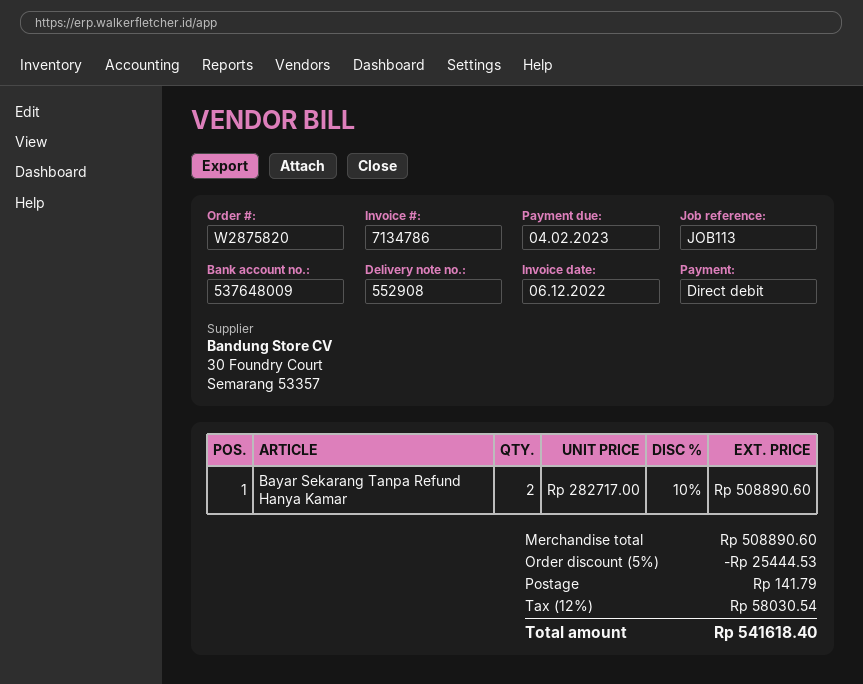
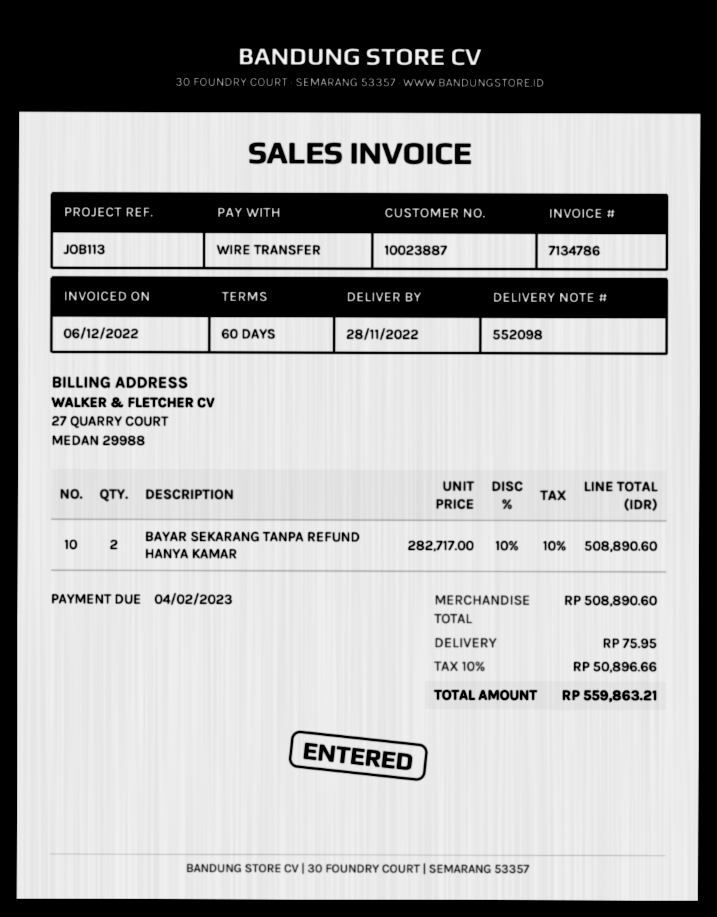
delivery note number: 552908 -> 552098
payment method: direct debit -> bank transfer
discount: 5% = 25444.53 -> none
shipping: 141.79 -> 75.95
tax: 12% = 58030.54 -> 10% = 50896.66
total: 541618.40 -> 559863.21

